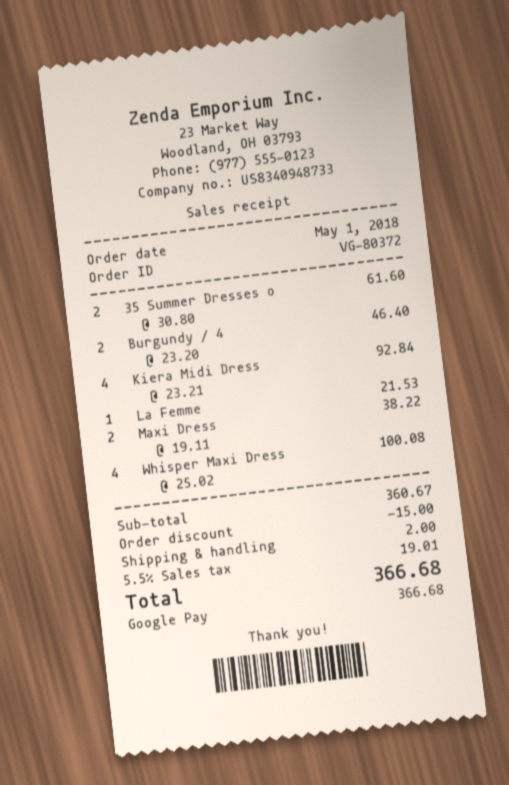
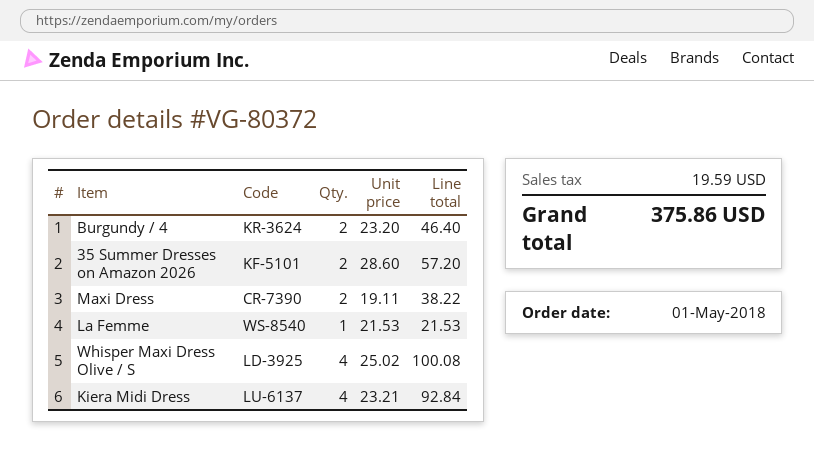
35 Summer Dresses o: 2 x 30.80 = 61.60 -> 2 x 28.60 = 57.20
discount: 15.00 -> none
shipping: 2.00 -> none
tax: 19.01 -> 19.59
total: 366.68 -> 375.86

